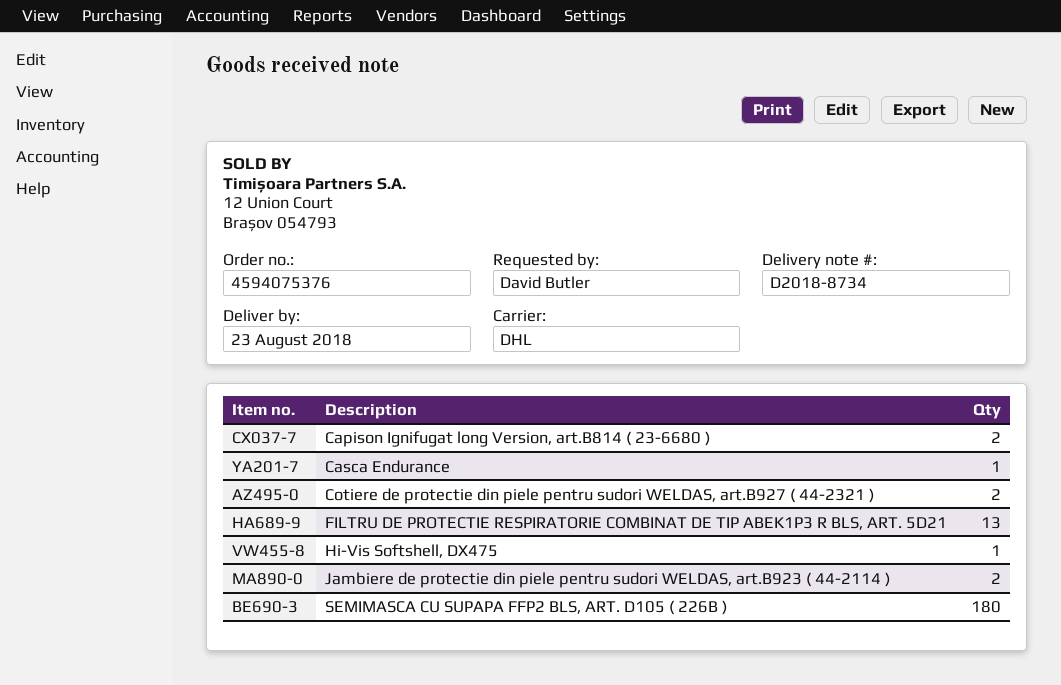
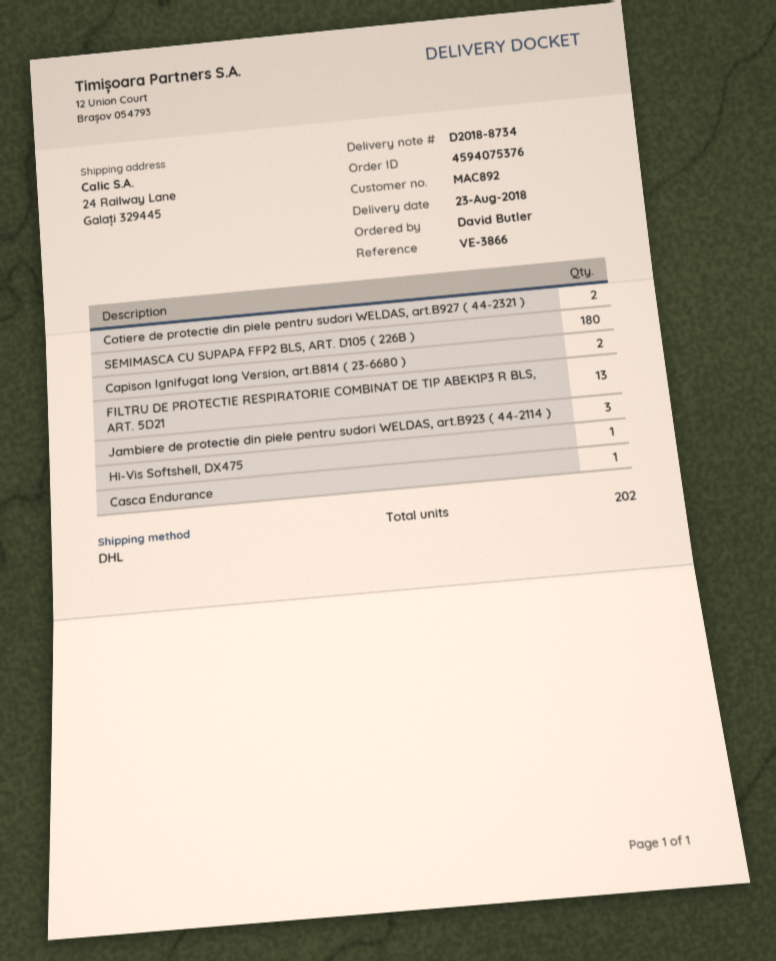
Jambiere de protectie din piele pentru sudori WELDAS, art.B923 ( 44-2114 ): 2 -> 3

